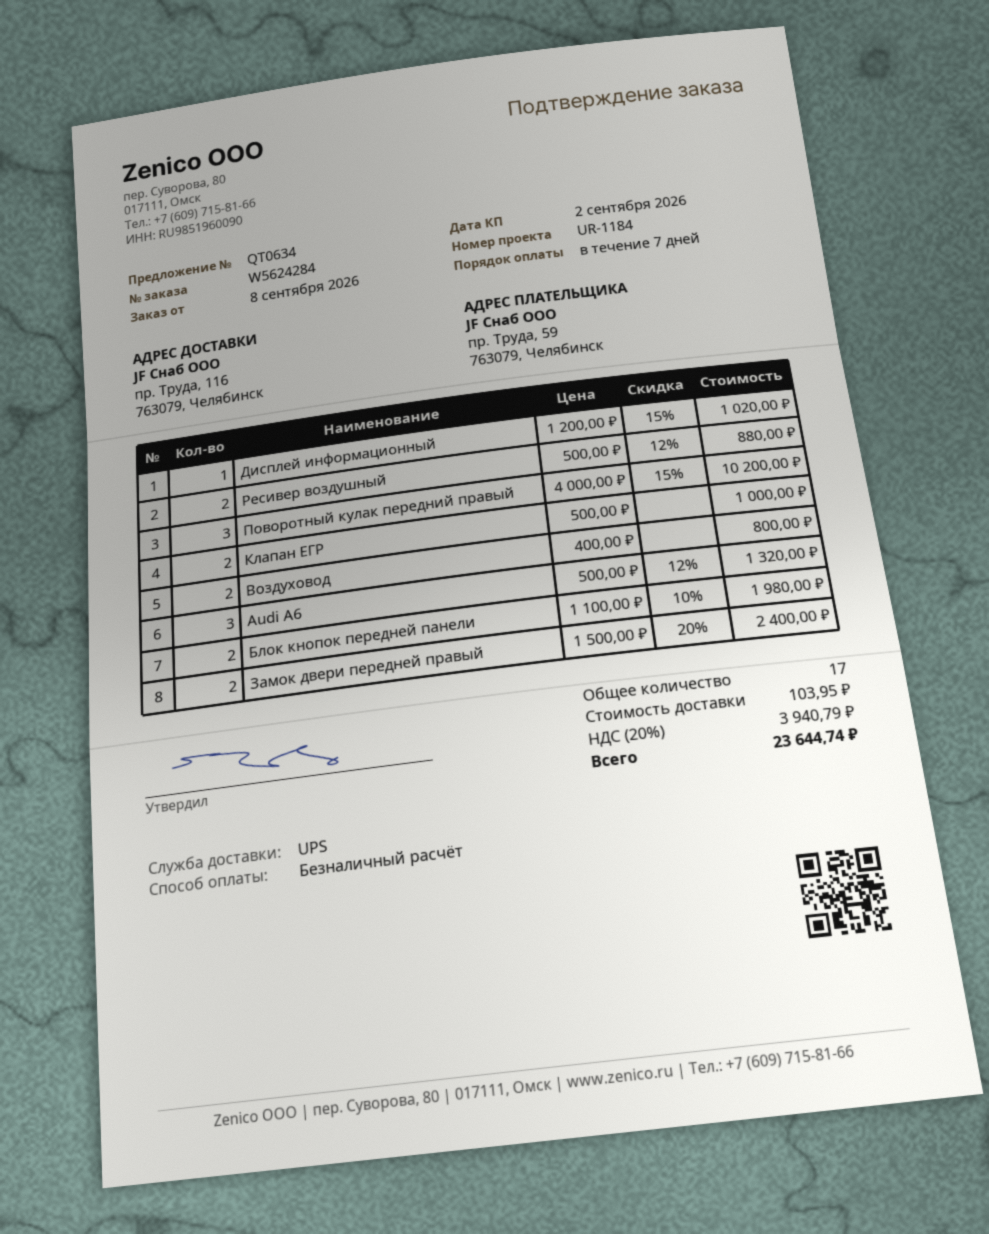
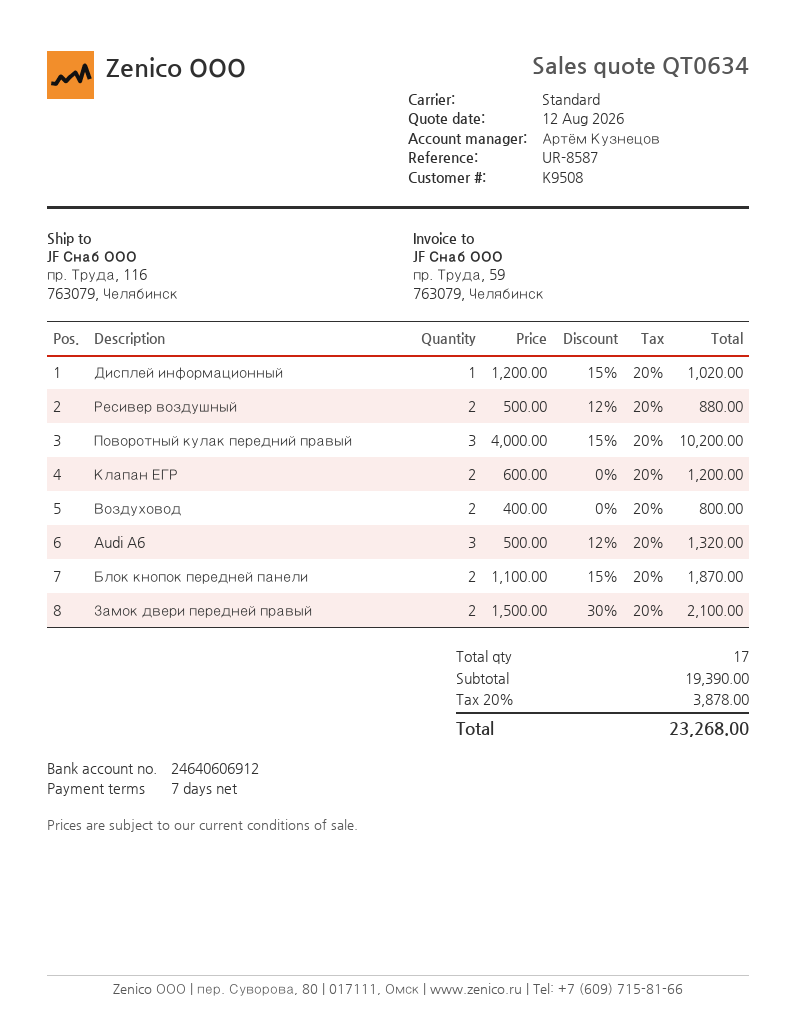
quote date: 2026-09-02 -> 2026-08-12
reference: UR-1184 -> UR-8587
shipping method: UPS -> standard
Клапан ЕГР: 2 x 500.00 = 1000.00 -> 2 x 600.00 = 1200.00
Блок кнопок передней панели: 2 x 1100.00 - 10% = 1980.00 -> 2 x 1100.00 - 15% = 1870.00
Замок двери передней правый: 2 x 1500.00 - 20% = 2400.00 -> 2 x 1500.00 - 30% = 2100.00
shipping: 103.95 -> none
tax: 20% = 3940.79 -> 20% = 3878.00
total: 23644.74 -> 23268.00

